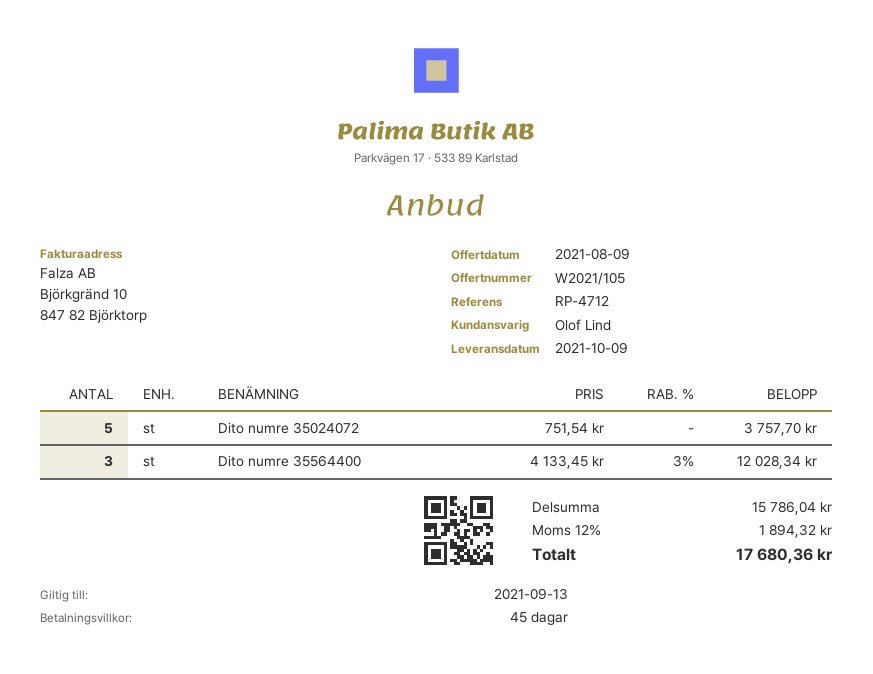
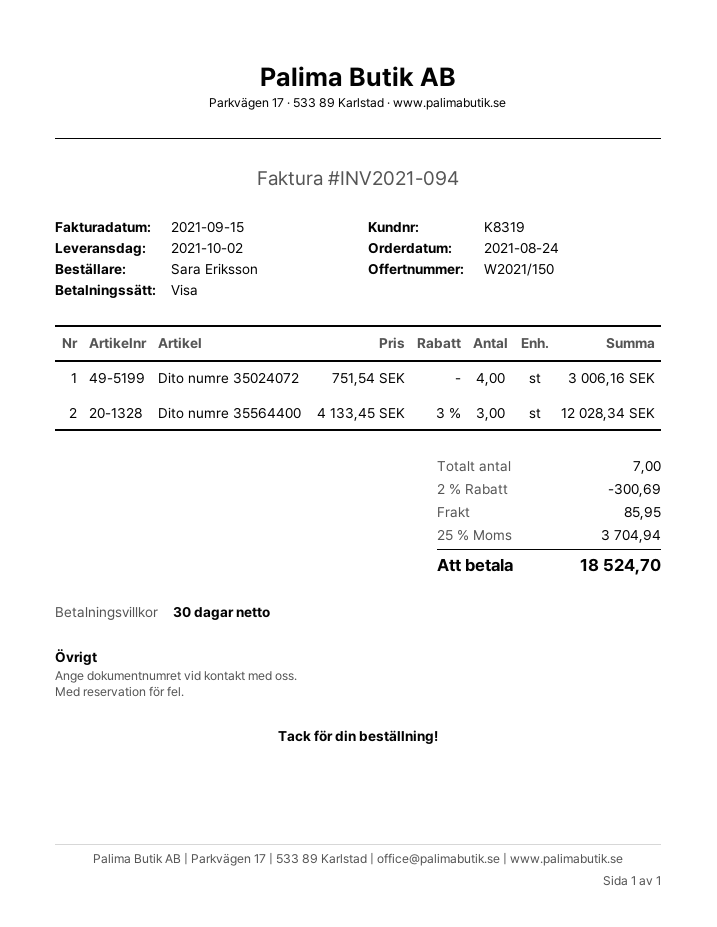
quote number: W2021/105 -> W2021/150
delivery date: 2021-10-09 -> 2021-10-02
payment terms: 45 days -> 30 days
Dito numre 35024072: 5 x 751.54 = 3757.70 -> 4 x 751.54 = 3006.16
discount: none -> 2% = 300.69
shipping: none -> 85.95
tax: 12% = 1894.32 -> 25% = 3704.94
total: 17680.36 -> 18524.70

